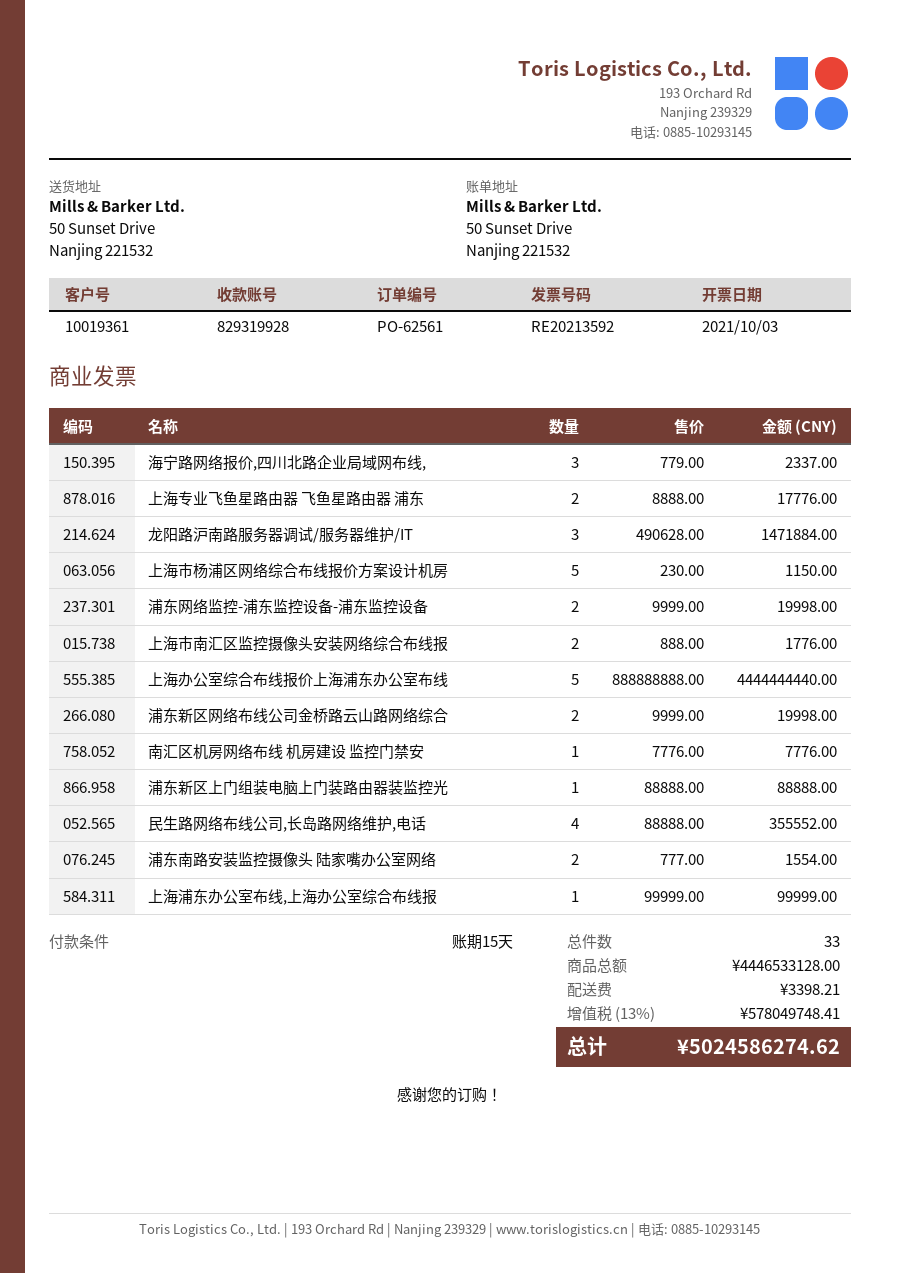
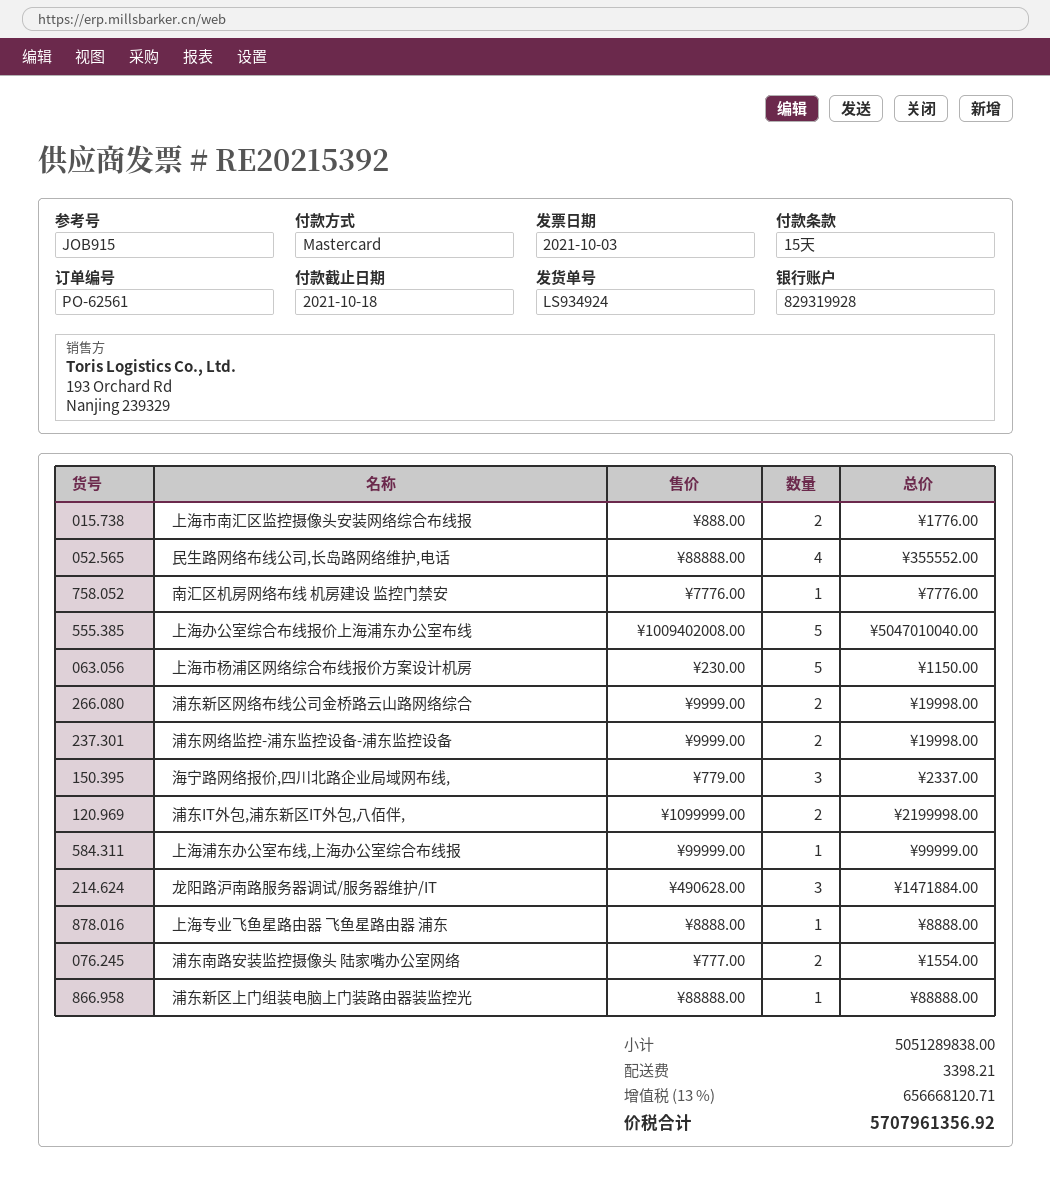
invoice number: RE20213592 -> RE20215392
上海专业飞鱼星路由器 飞鱼星路由器 浦东: 2 x 8888.00 = 17776.00 -> 1 x 8888.00 = 8888.00
上海办公室综合布线报价上海浦东办公室布线: 5 x 888888888.00 = 4444444440.00 -> 5 x 1009402008.00 = 5047010040.00
浦东IT外包,浦东新区IT外包,八佰伴,: none -> 2 x 1099999.00 = 2199998.00
subtotal: 4446533128.00 -> 5051289838.00
tax: 13% = 578049748.41 -> 13% = 656668120.71
total: 5024586274.62 -> 5707961356.92

